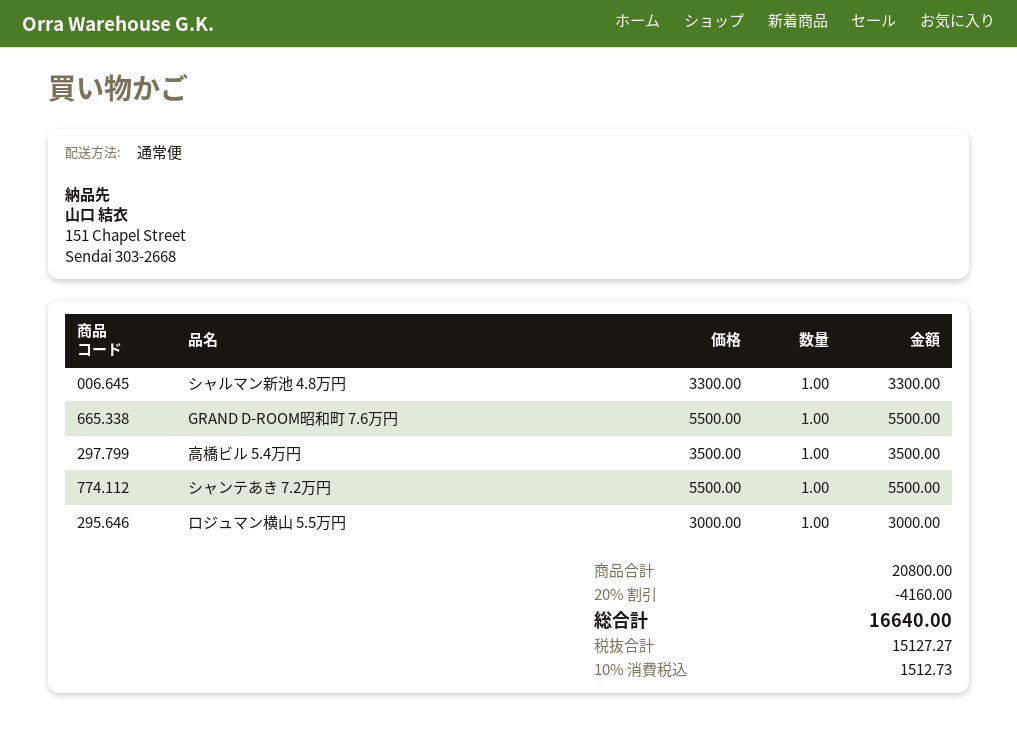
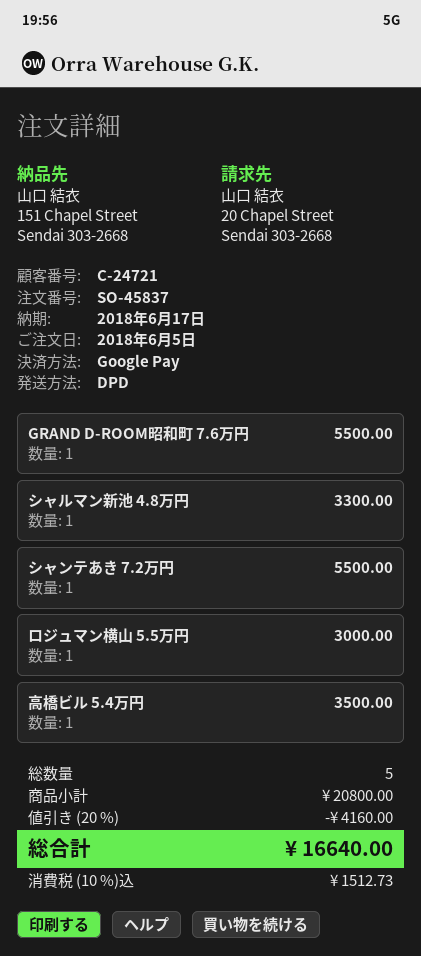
shipping method: standard -> DPD

